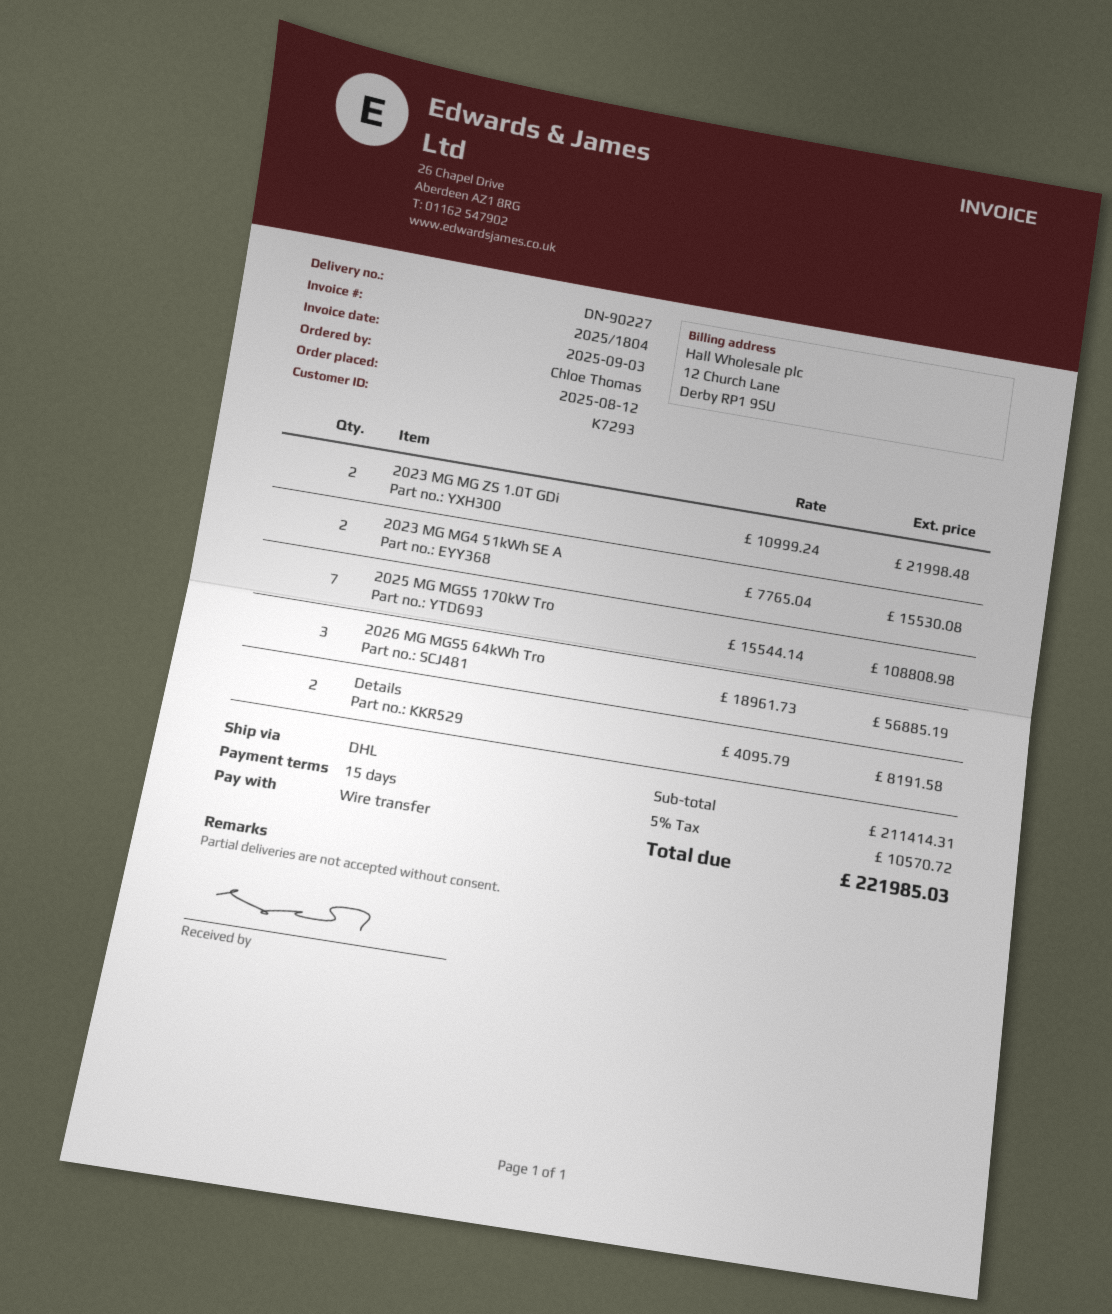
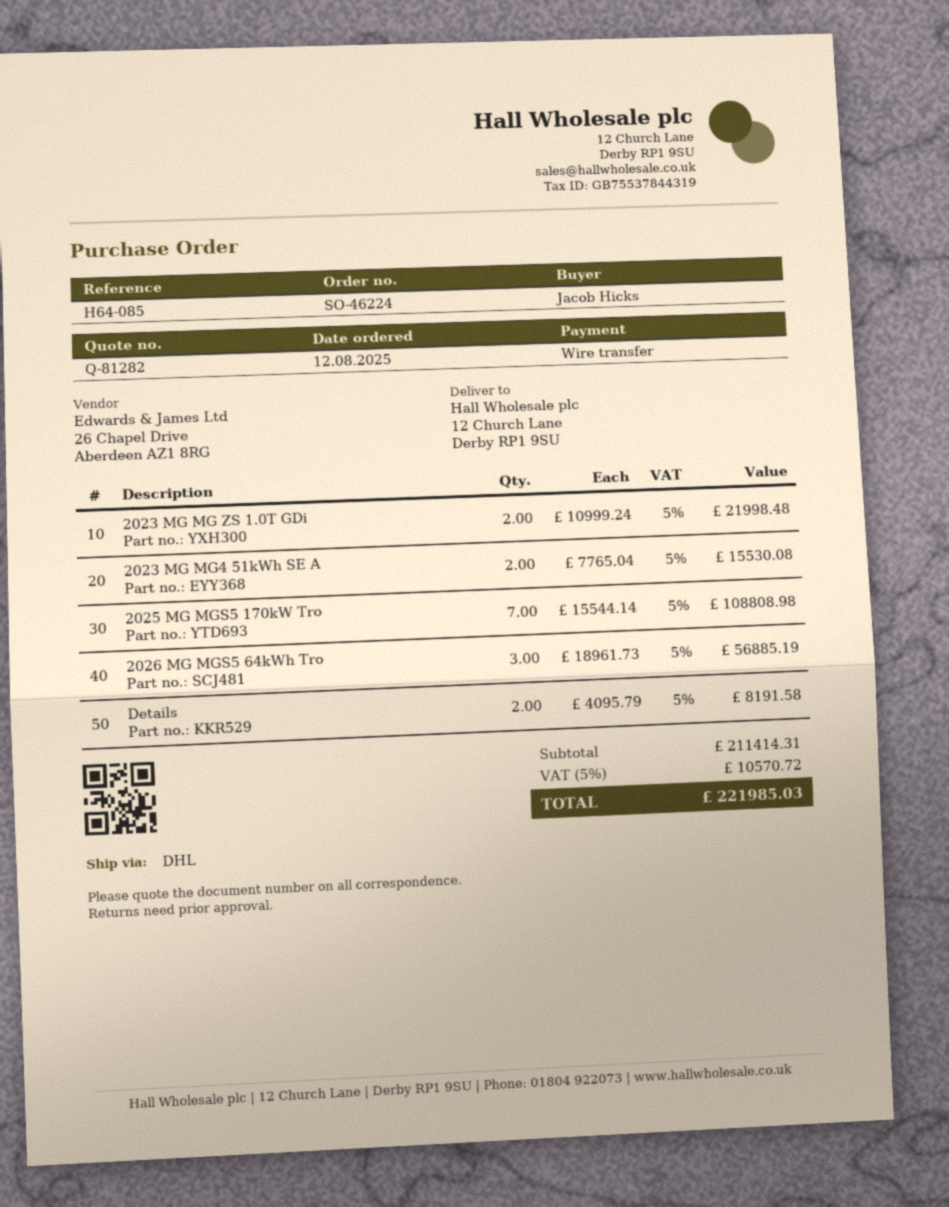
ordered by: Chloe Thomas -> Jacob Hicks

